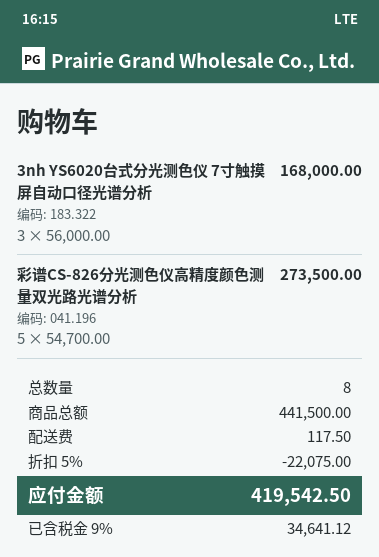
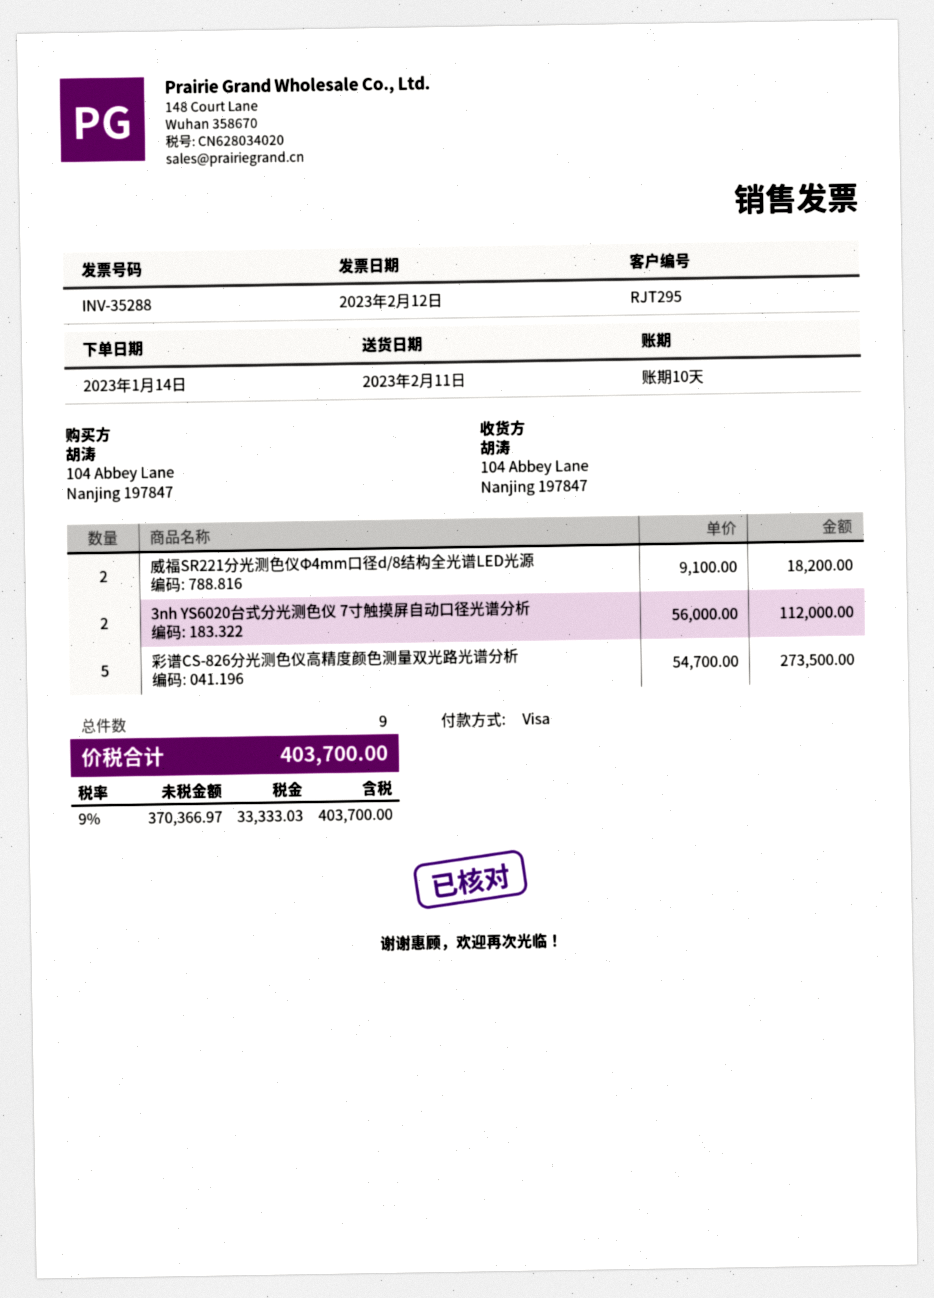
3nh YS6020台式分光测色仪 7寸触摸屏自动口径光谱分析: 3 x 56000.00 = 168000.00 -> 2 x 56000.00 = 112000.00
威福SR221分光测色仪Φ4mm口径d/8结构全光谱LED光源: none -> 2 x 9100.00 = 18200.00
total quantity: 8 -> 9
discount: 5% = 22075.00 -> none
shipping: 117.50 -> none
tax: 9% = 34641.12 -> 9% = 33333.03
total: 419542.50 -> 403700.00

